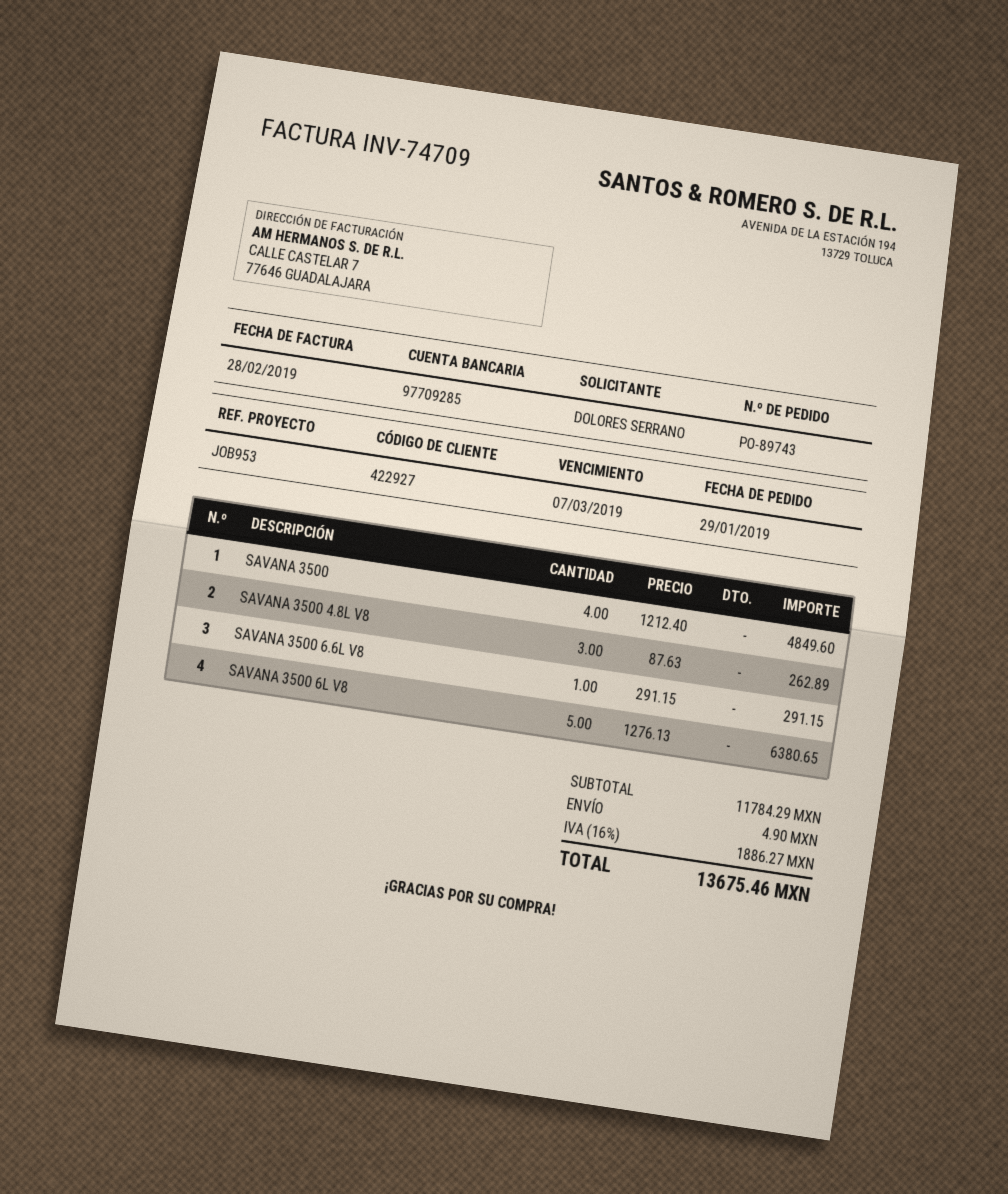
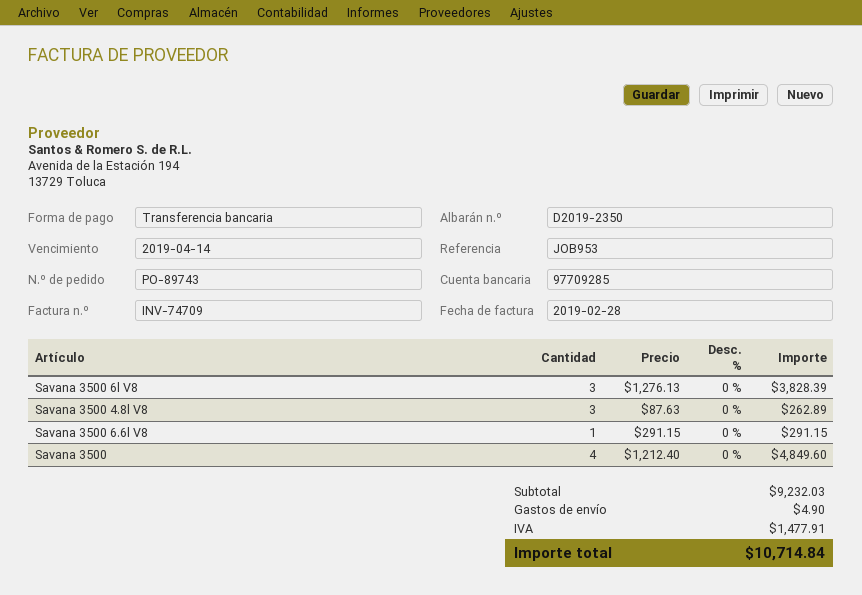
due date: 2019-03-07 -> 2019-04-14
SAVANA 3500 6L V8: 5 x 1276.13 = 6380.65 -> 3 x 1276.13 = 3828.39
subtotal: 11784.29 -> 9232.03
tax: 1886.27 -> 1477.91
total: 13675.46 -> 10714.84

